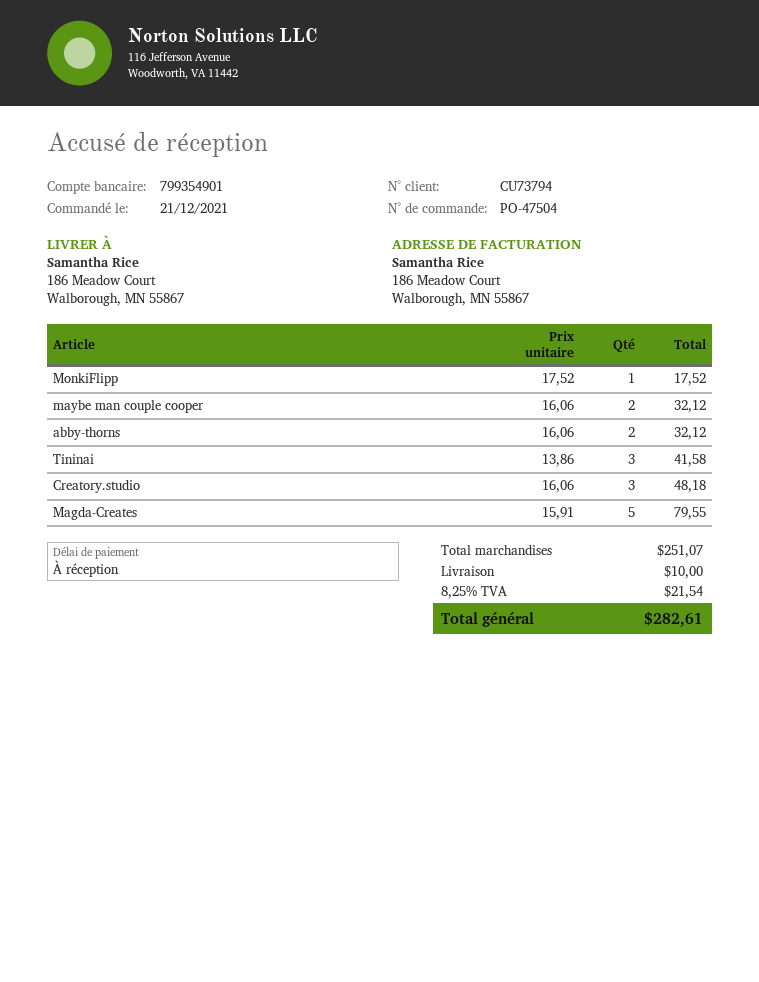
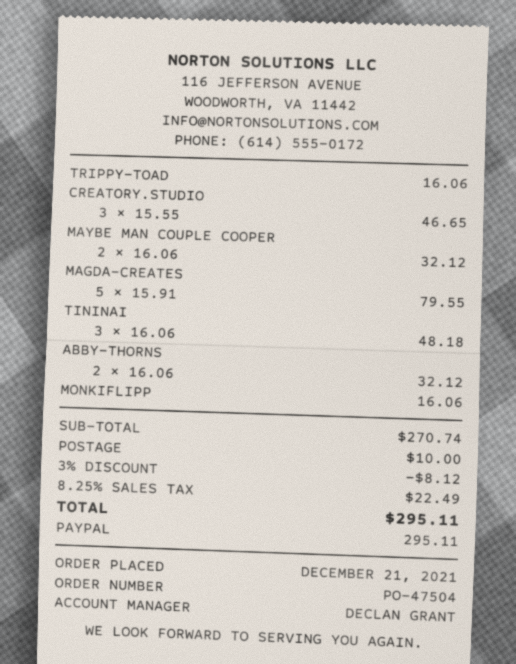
MonkiFlipp: 1 x 17.52 = 17.52 -> 1 x 16.06 = 16.06
Tininai: 3 x 13.86 = 41.58 -> 3 x 16.06 = 48.18
Creatory.studio: 3 x 16.06 = 48.18 -> 3 x 15.55 = 46.65
TRIPPY-TOAD: none -> 1 x 16.06 = 16.06
subtotal: 251.07 -> 270.74
discount: none -> 3% = 8.12
tax: 8.25% = 21.54 -> 8.25% = 22.49
total: 282.61 -> 295.11

